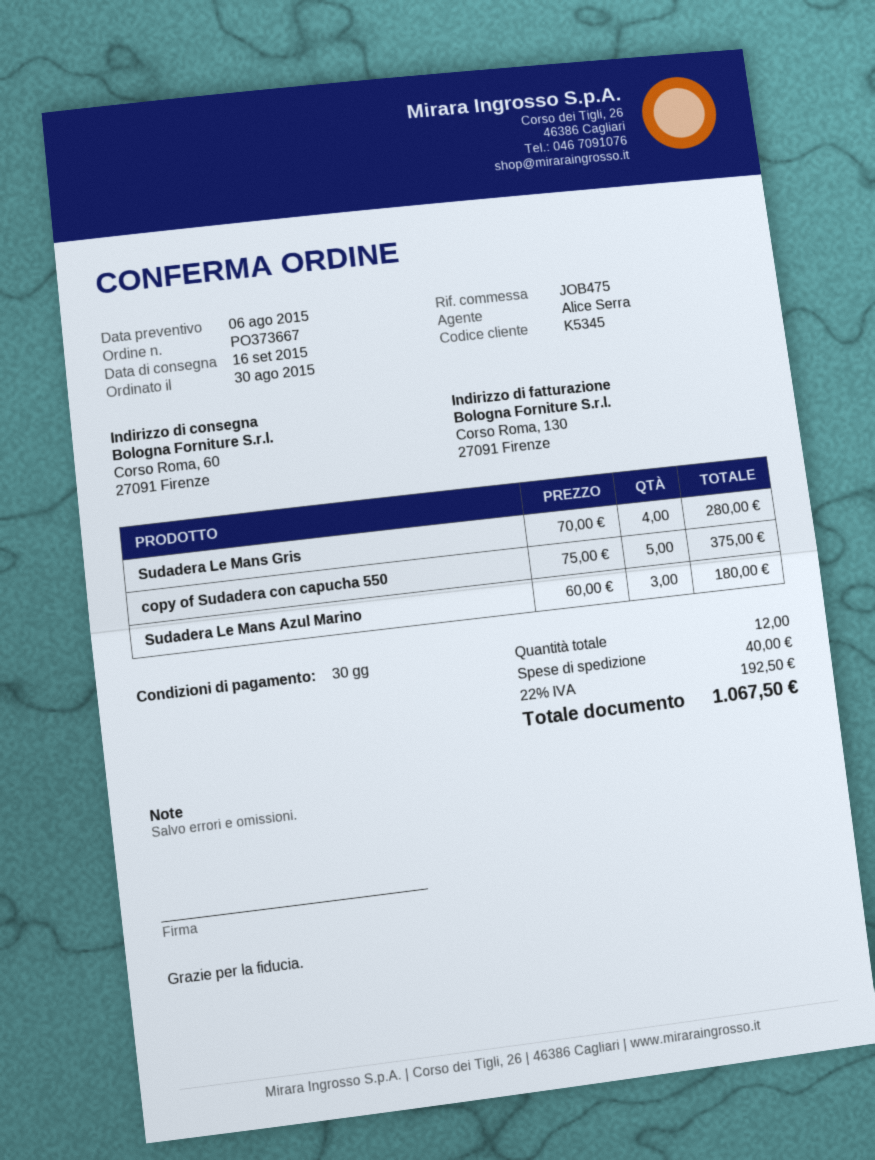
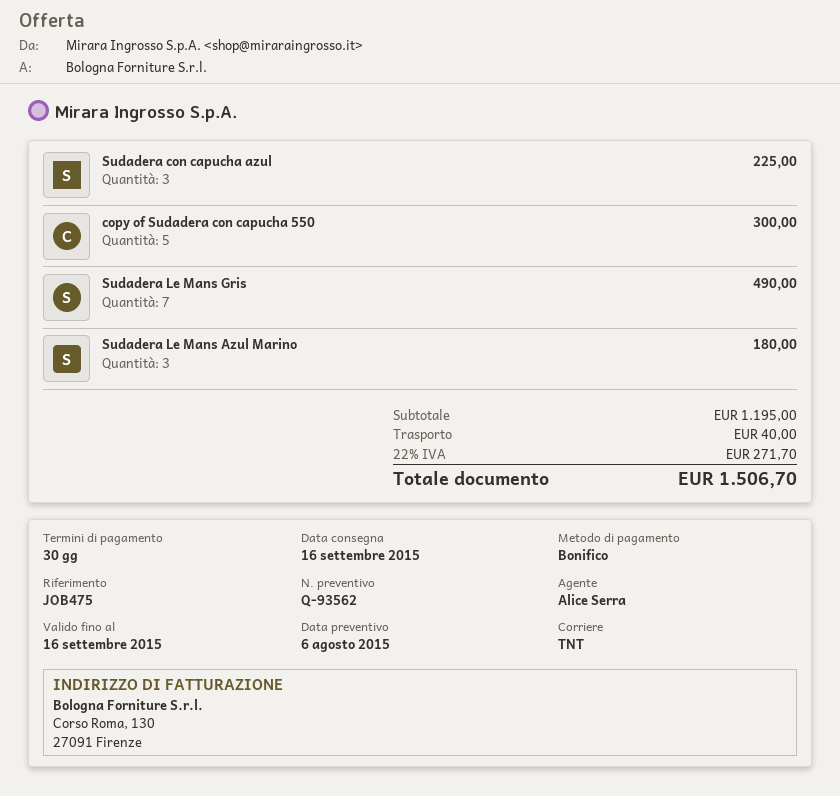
Sudadera Le Mans Gris: 4 for 280.00 -> 7 for 490.00
copy of Sudadera con capucha 550: 5 for 375.00 -> 5 for 300.00
Sudadera con capucha azul: none -> 3 for 225.00
tax: 22% = 192.50 -> 22% = 271.70
total: 1067.50 -> 1506.70

